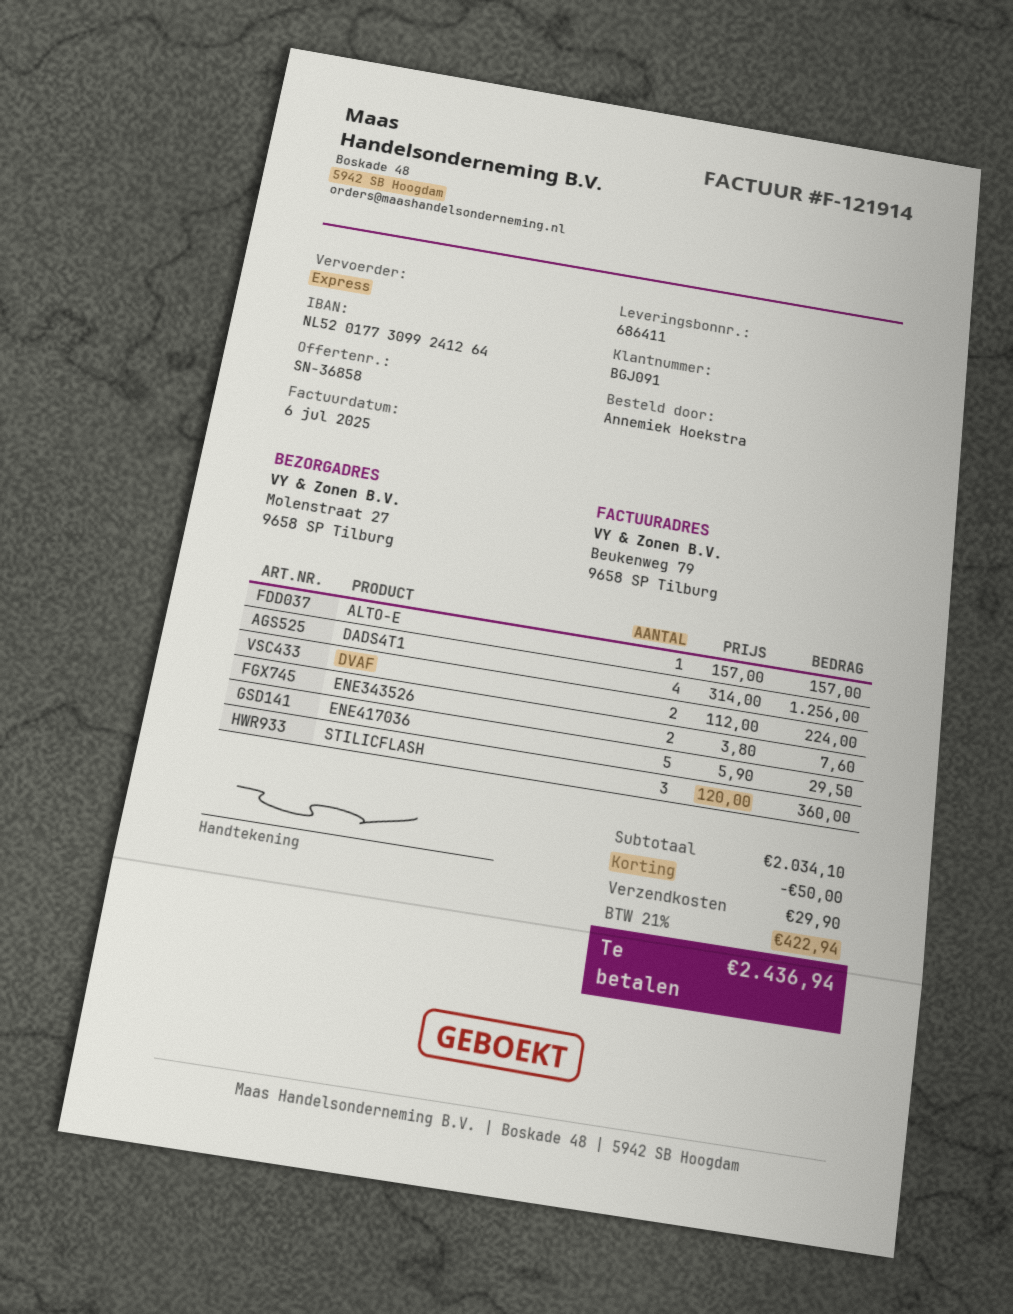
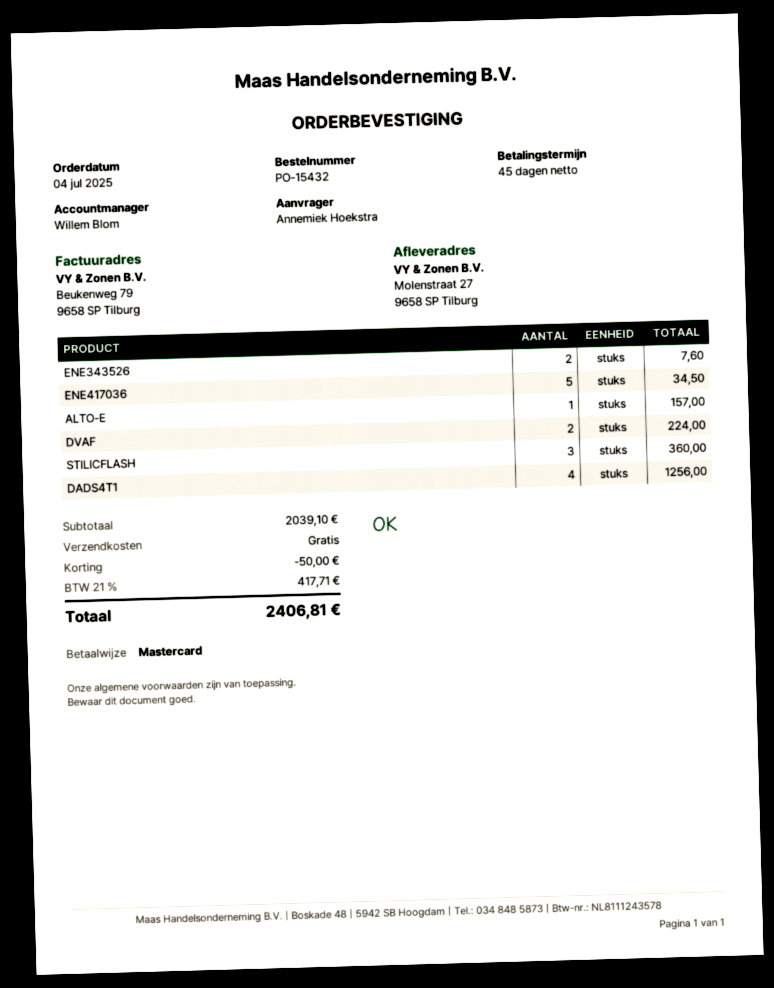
ENE417036: 5 for 29.50 -> 5 for 34.50
subtotal: 2034.10 -> 2039.10
shipping: 29.90 -> 0.00
tax: 21% = 422.94 -> 21% = 417.71
total: 2436.94 -> 2406.81

